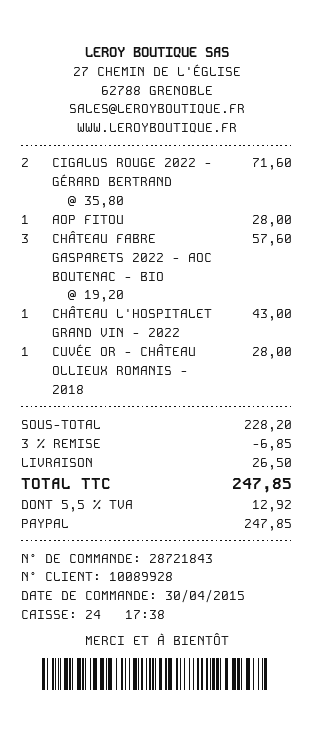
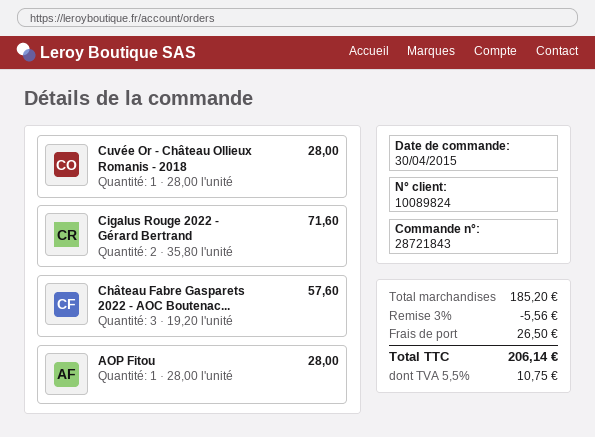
customer number: 10089928 -> 10089824
CHÂTEAU L'HOSPITALET GRAND VIN - 2022: 1 x 43.00 = 43.00 -> none
subtotal: 228.20 -> 185.20
discount: 3% = 6.85 -> 3% = 5.56
tax: 5.5% = 12.92 -> 5.5% = 10.75
total: 247.85 -> 206.14

